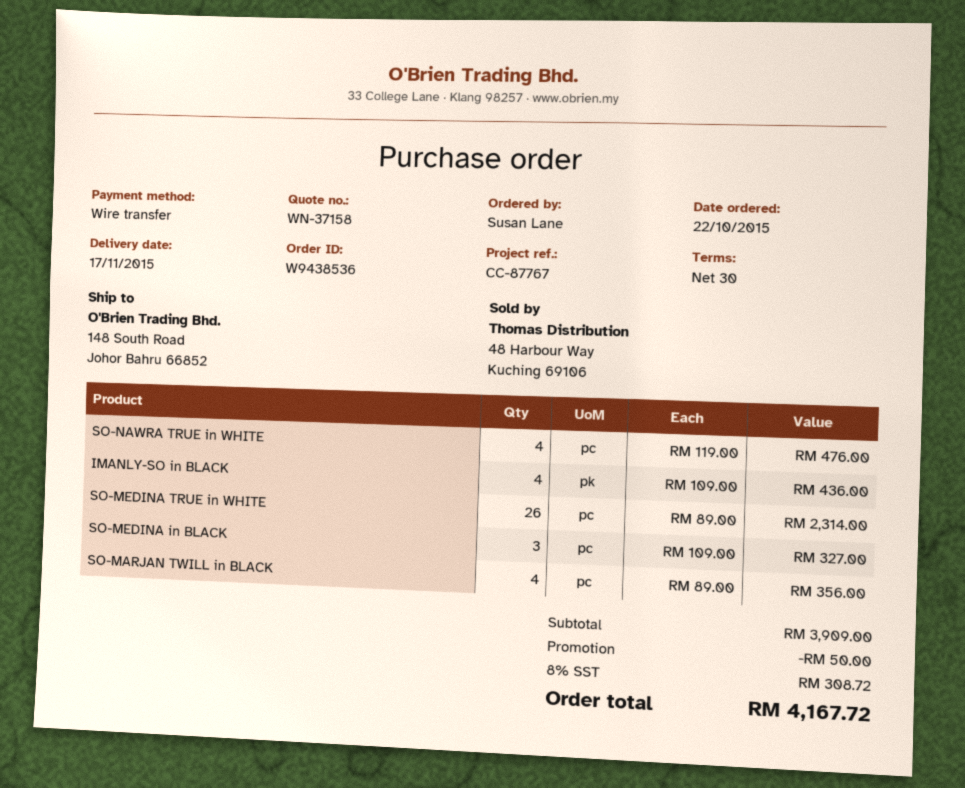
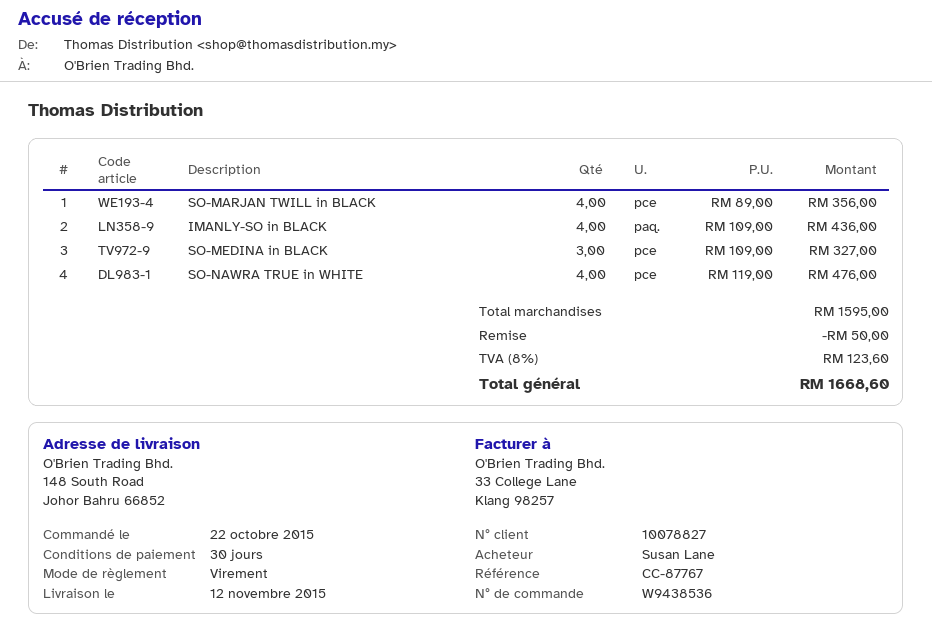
delivery date: 2015-11-17 -> 2015-11-12
SO-MEDINA TRUE in WHITE: 26 x 89.00 = 2314.00 -> none
subtotal: 3909.00 -> 1595.00
tax: 8% = 308.72 -> 8% = 123.60
total: 4167.72 -> 1668.60

